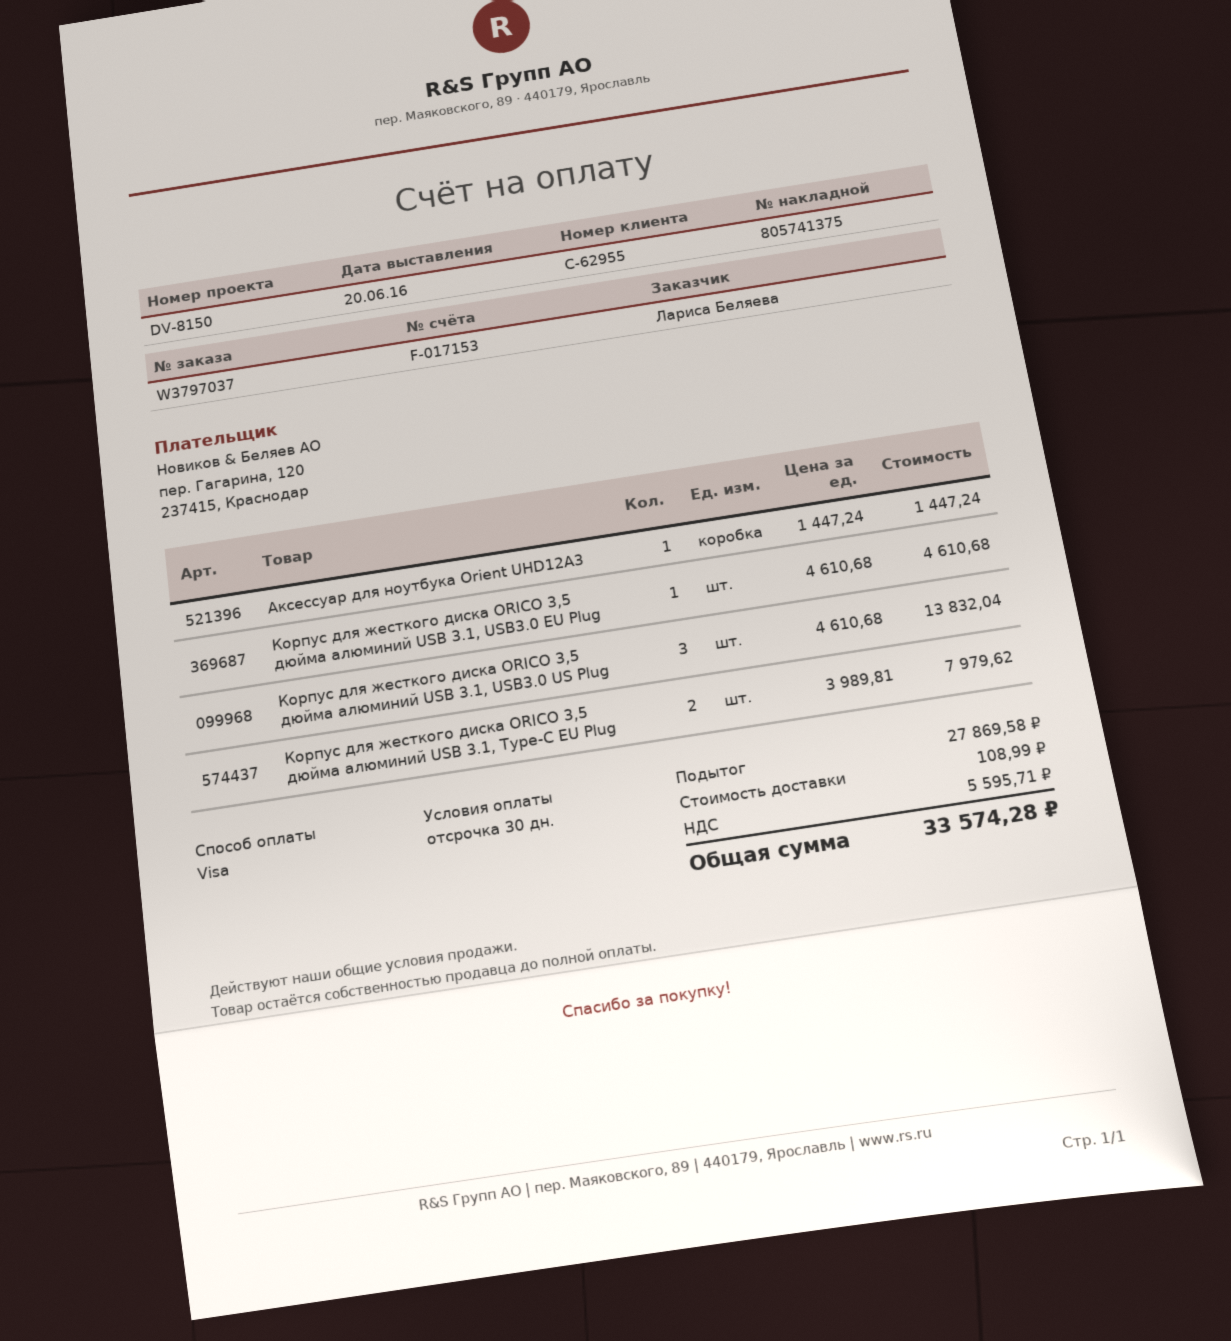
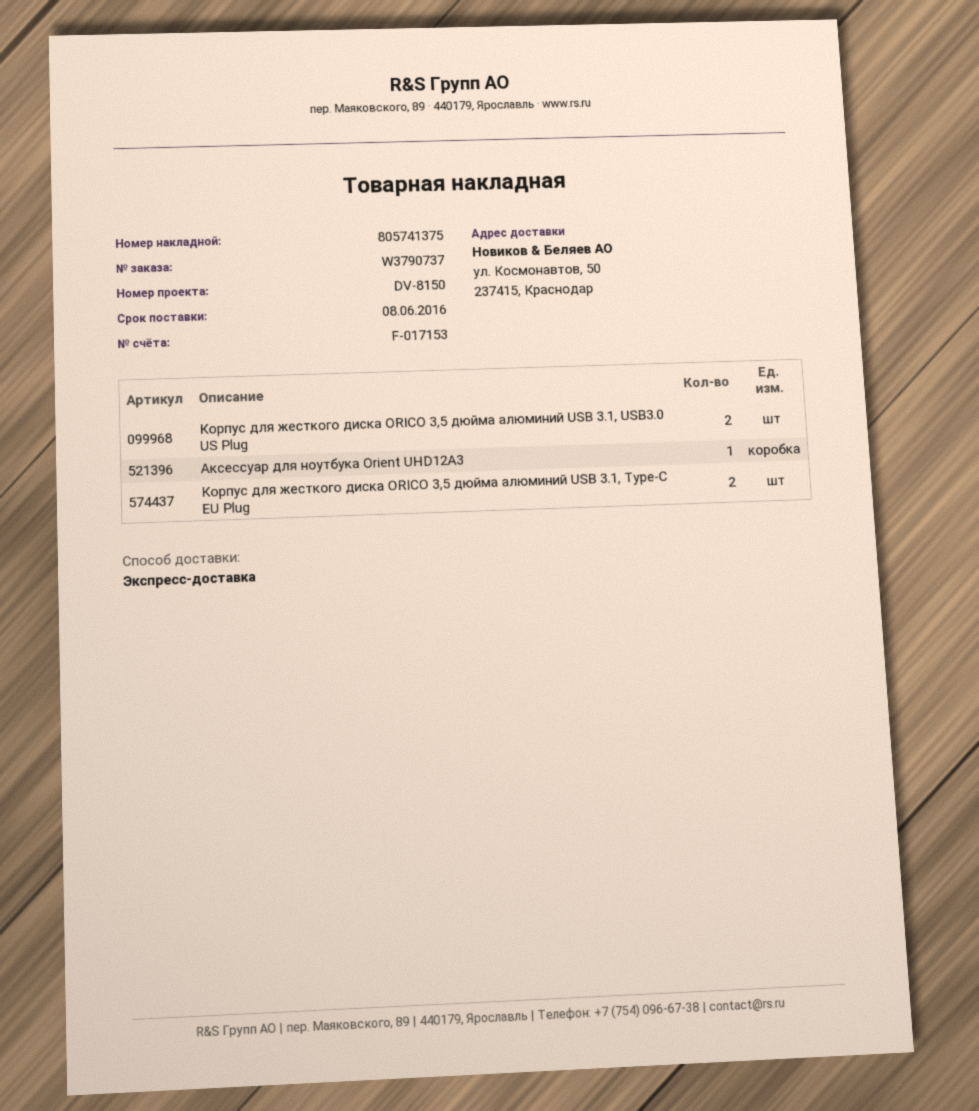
order number: W3797037 -> W3790737
Корпус для жесткого диска ORICO 3,5 дюйма алюминий USB 3.1, USB3.0 EU Plug: 1 -> none
Корпус для жесткого диска ORICO 3,5 дюйма алюминий USB 3.1, USB3.0 US Plug: 3 -> 2

